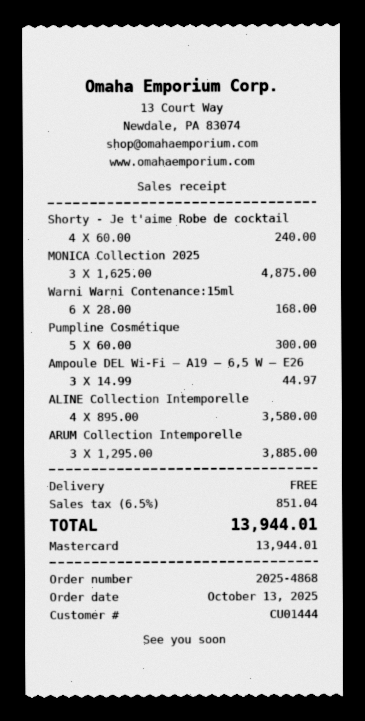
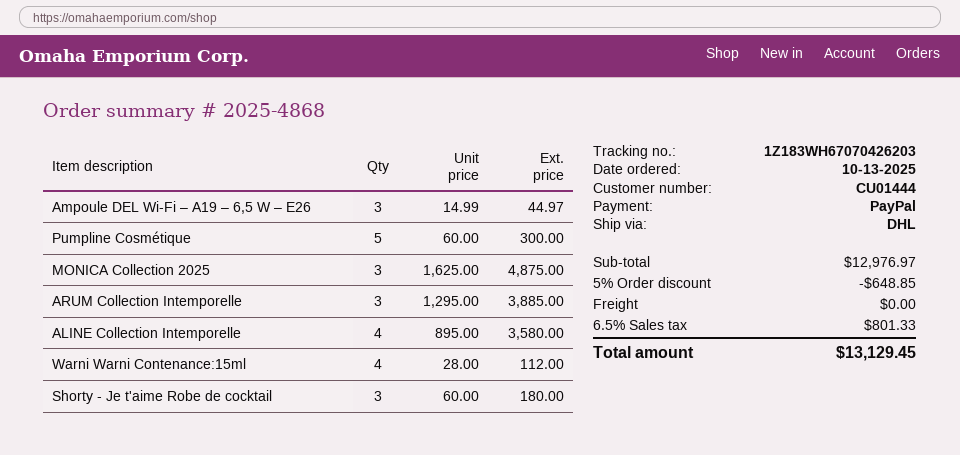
payment method: Mastercard -> PayPal
Shorty - Je t'aime Robe de cocktail: 4 x 60.00 = 240.00 -> 3 x 60.00 = 180.00
Warni Warni Contenance:15ml: 6 x 28.00 = 168.00 -> 4 x 28.00 = 112.00
discount: none -> 5% = 648.85
tax: 6.5% = 851.04 -> 6.5% = 801.33
total: 13944.01 -> 13129.45

